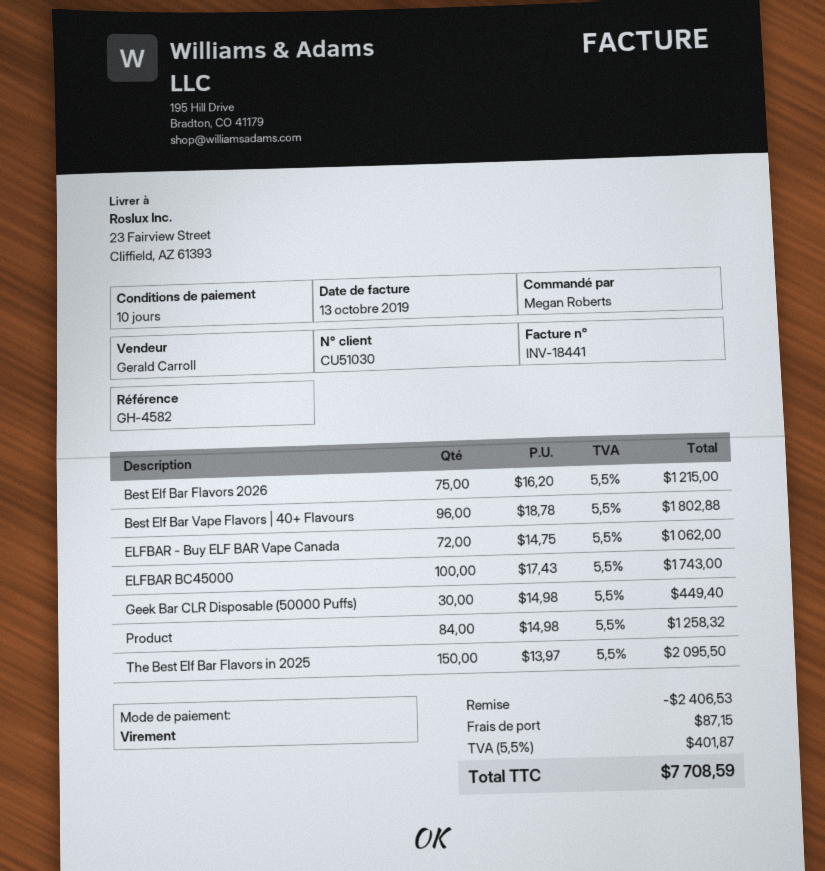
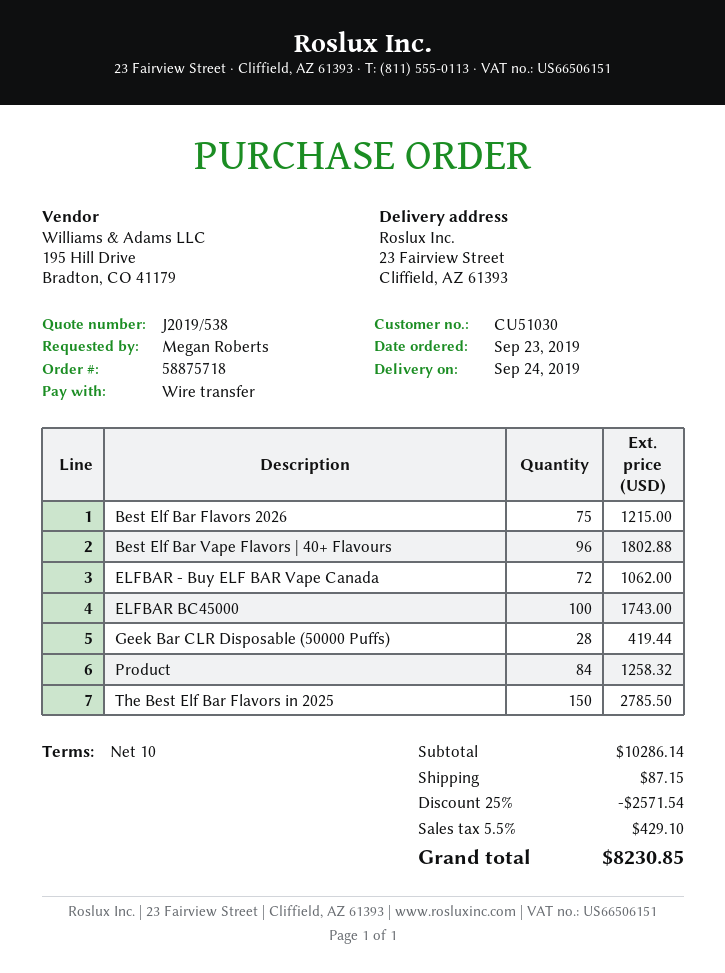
Geek Bar CLR Disposable (50000 Puffs): 30 for 449.40 -> 28 for 419.44
The Best Elf Bar Flavors in 2025: 150 for 2095.50 -> 150 for 2785.50
discount: 2406.53 -> 2571.54
tax: 5.5% = 401.87 -> 5.5% = 429.10
total: 7708.59 -> 8230.85

